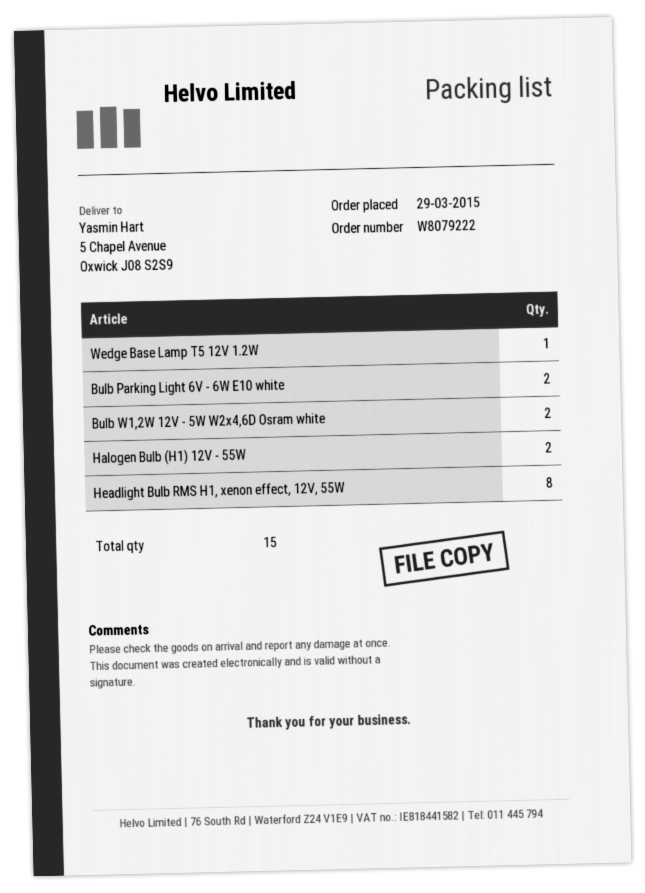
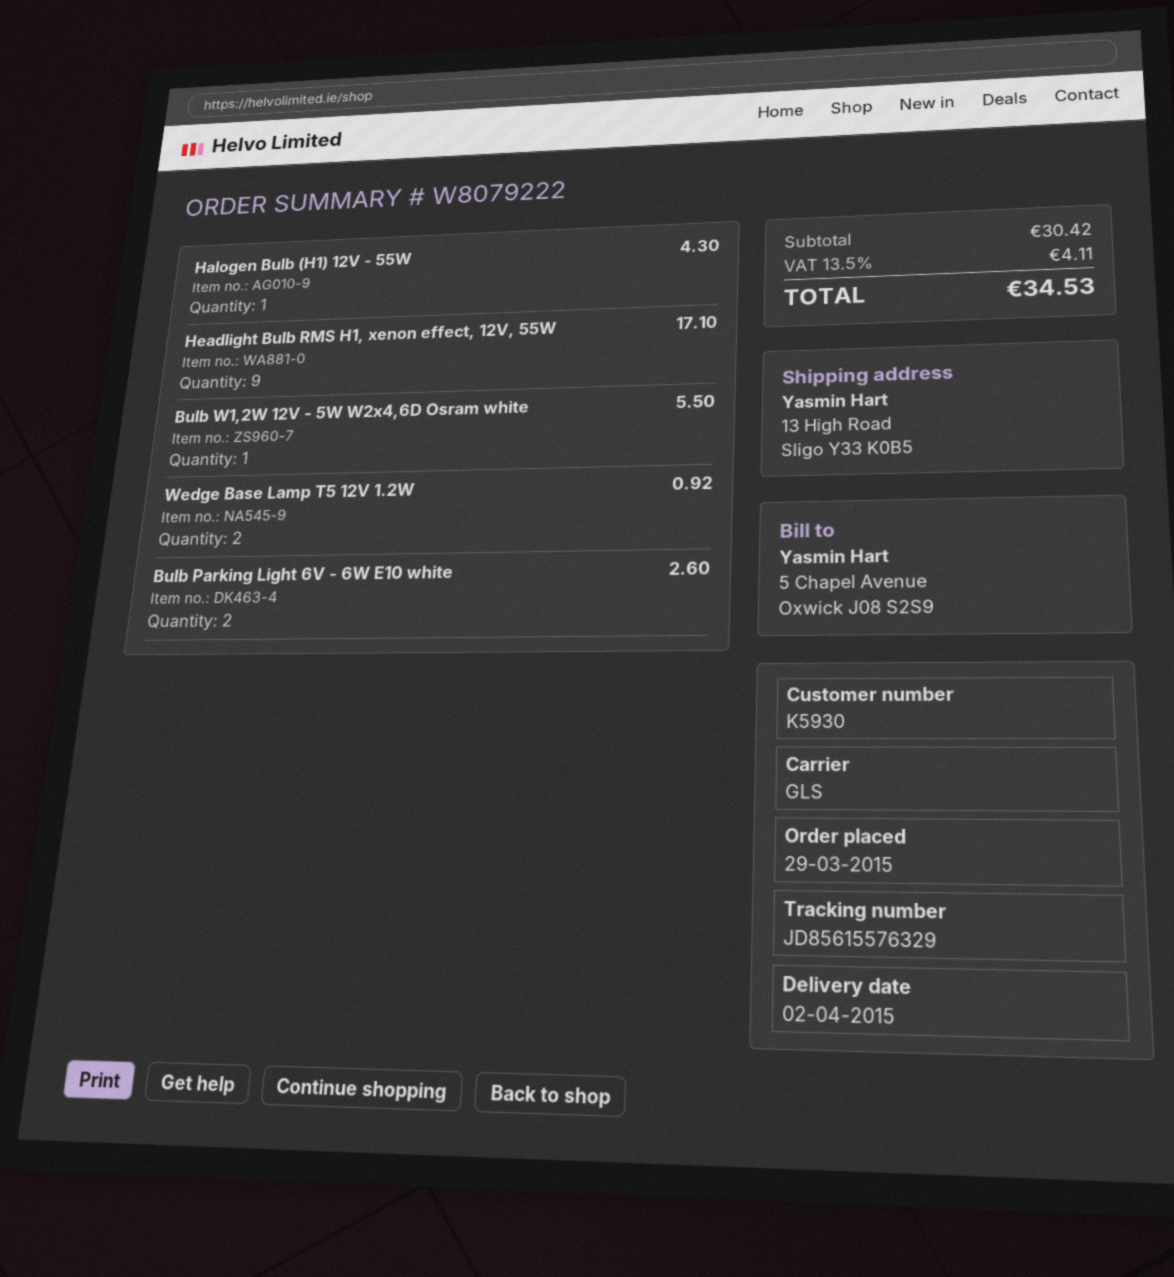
ship to: 5 Chapel Avenue, Oxwick J08 S2S9 -> 13 High Road, Sligo Y33 K0B5
Wedge Base Lamp T5 12V 1.2W: 1 -> 2
Bulb W1,2W 12V - 5W W2x4,6D Osram white: 2 -> 1
Halogen Bulb (H1) 12V - 55W: 2 -> 1
Headlight Bulb RMS H1, xenon effect, 12V, 55W: 8 -> 9

